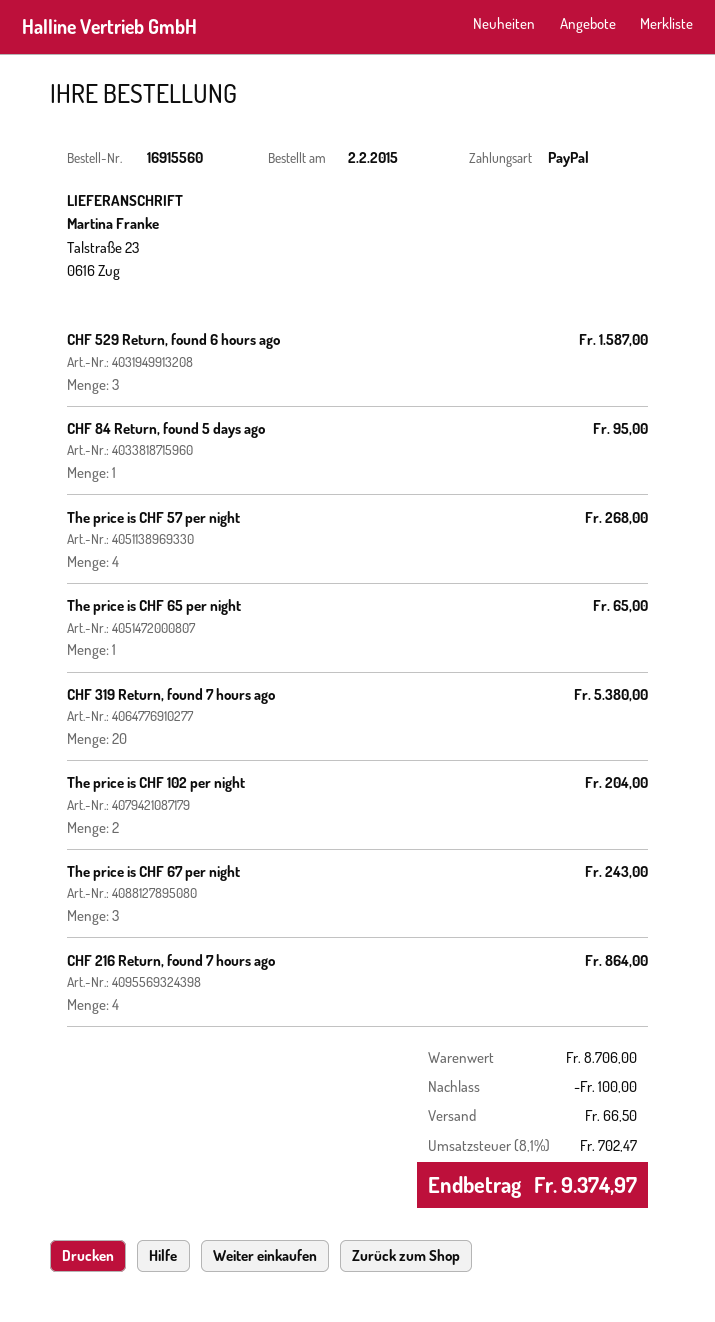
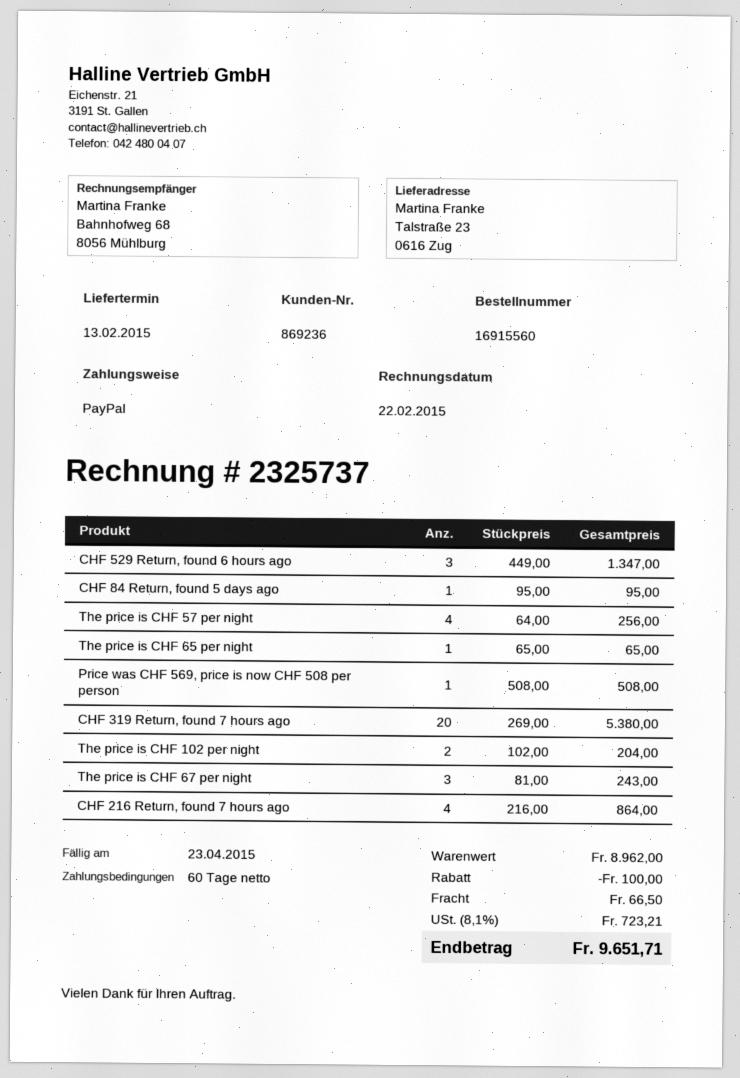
CHF 529 Return, found 6 hours ago: 3 for 1587.00 -> 3 for 1347.00
The price is CHF 57 per night: 4 for 268.00 -> 4 for 256.00
Price was CHF 569, price is now CHF 508 per person: none -> 1 for 508.00
subtotal: 8706.00 -> 8962.00
tax: 8.1% = 702.47 -> 8.1% = 723.21
total: 9374.97 -> 9651.71

